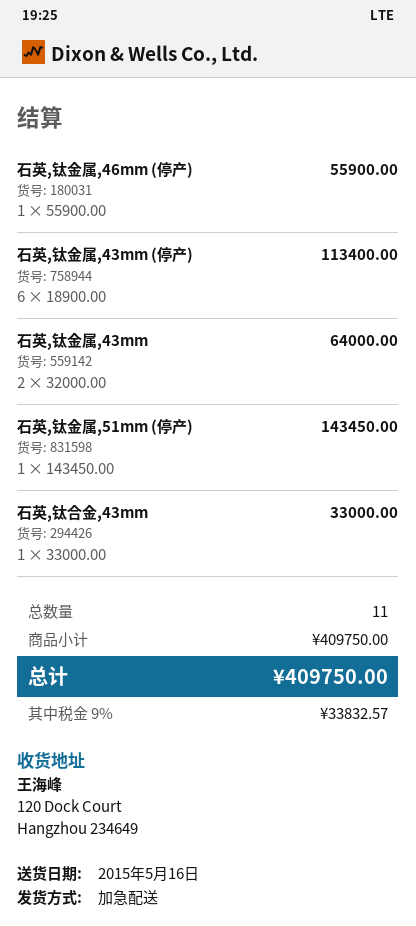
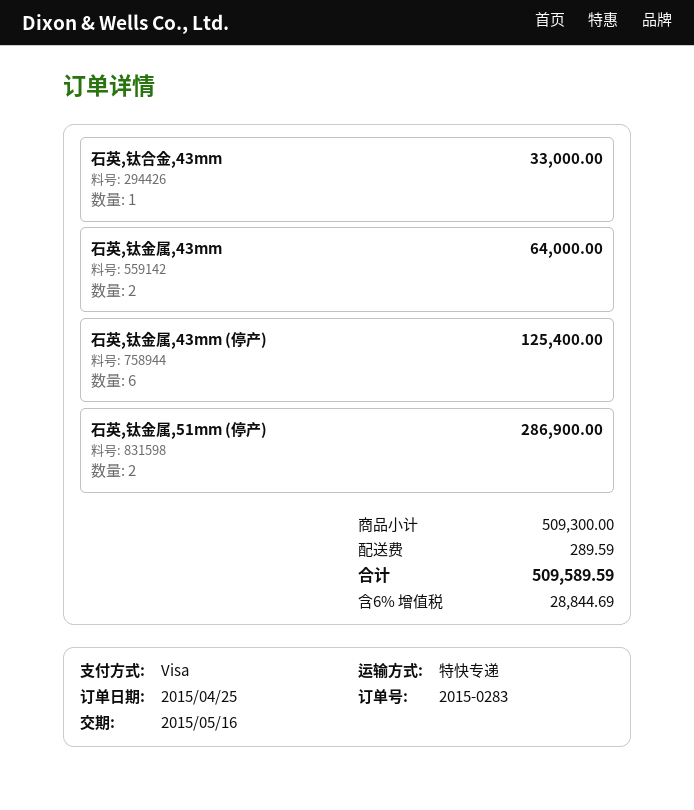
石英,钛金属,46mm (停产): 1 for 55900.00 -> none
石英,钛金属,43mm (停产): 6 for 113400.00 -> 6 for 125400.00
石英,钛金属,51mm (停产): 1 for 143450.00 -> 2 for 286900.00
subtotal: 409750.00 -> 509300.00
shipping: none -> 289.59
tax: 9% = 33832.57 -> 6% = 28844.69
total: 409750.00 -> 509589.59

